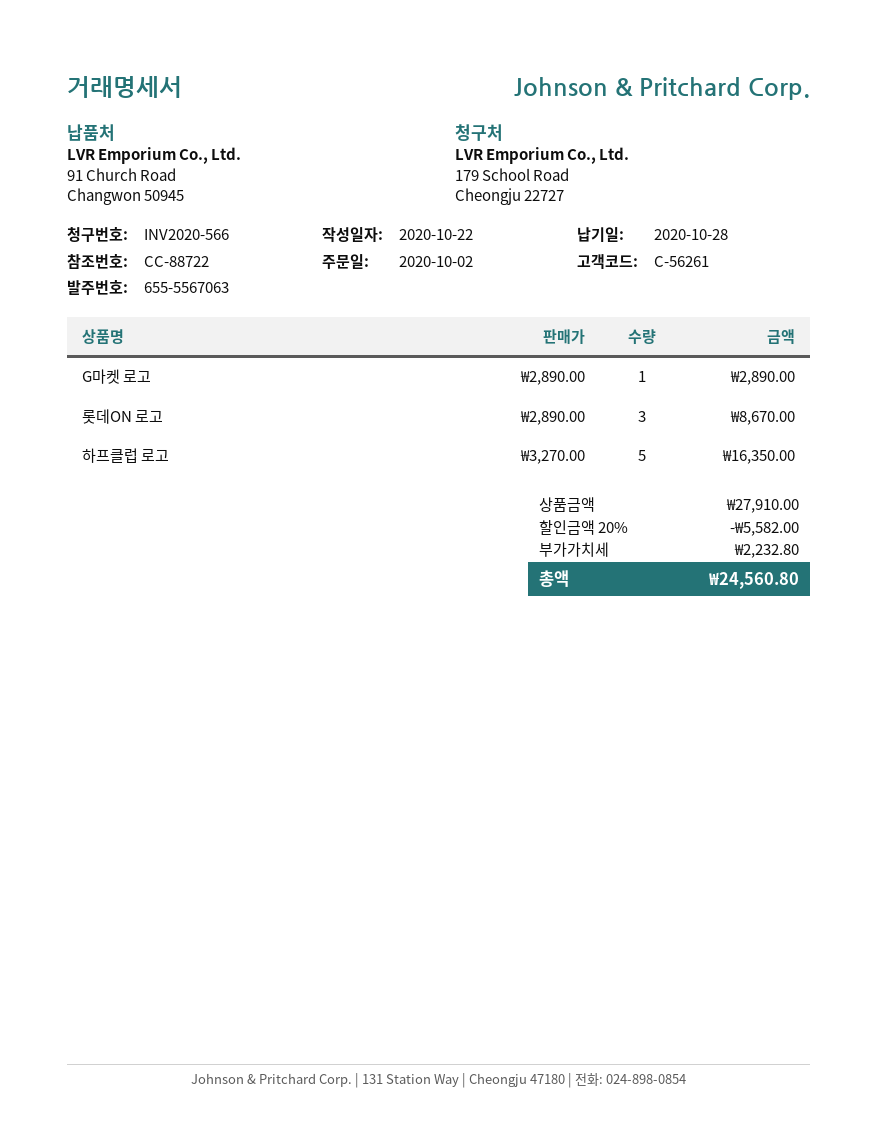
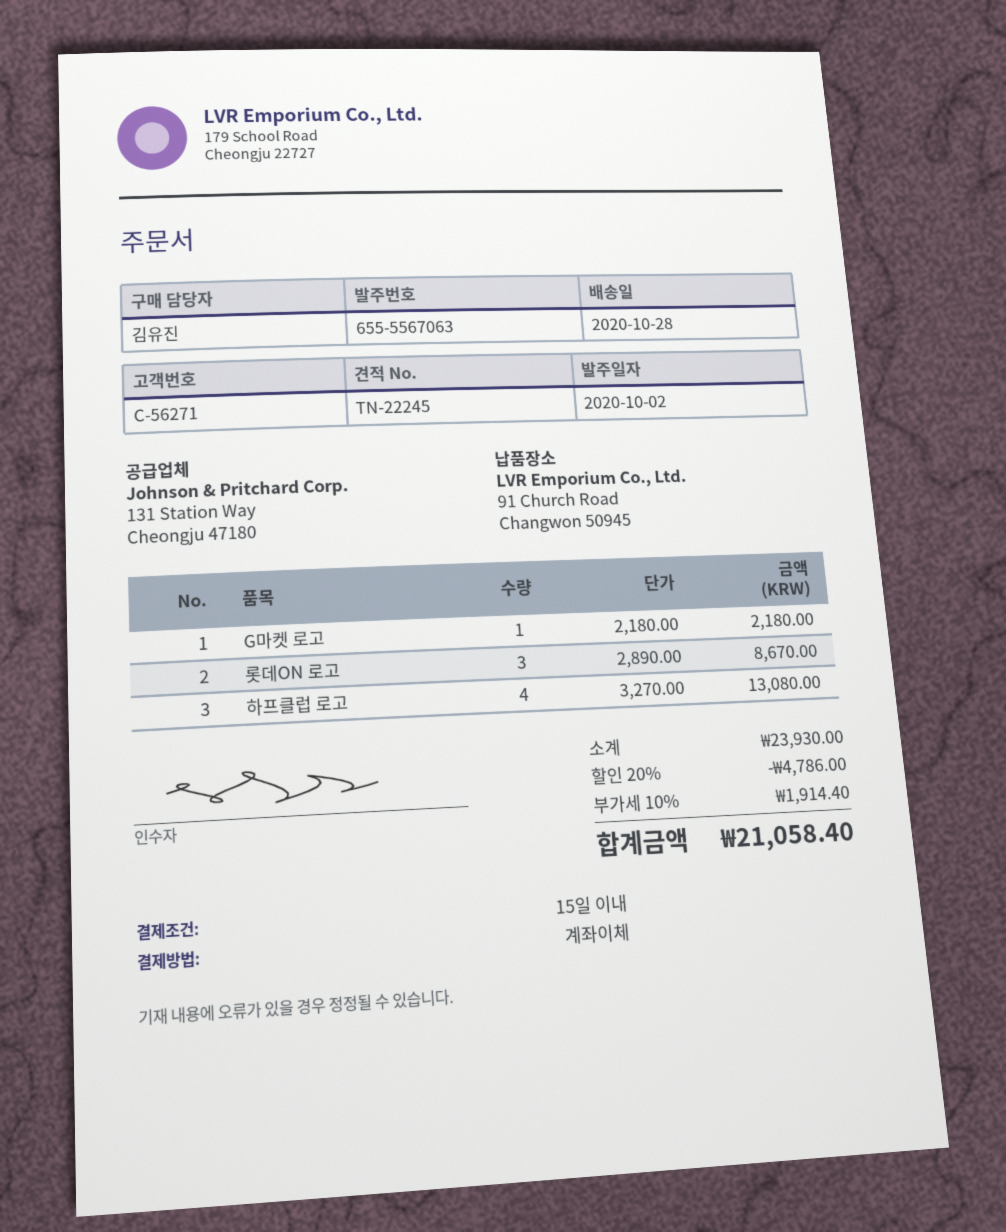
customer number: C-56261 -> C-56271
G마켓 로고: 1 x 2890.00 = 2890.00 -> 1 x 2180.00 = 2180.00
하프클럽 로고: 5 x 3270.00 = 16350.00 -> 4 x 3270.00 = 13080.00
subtotal: 27910.00 -> 23930.00
discount: 20% = 5582.00 -> 20% = 4786.00
tax: 2232.80 -> 1914.40
total: 24560.80 -> 21058.40

